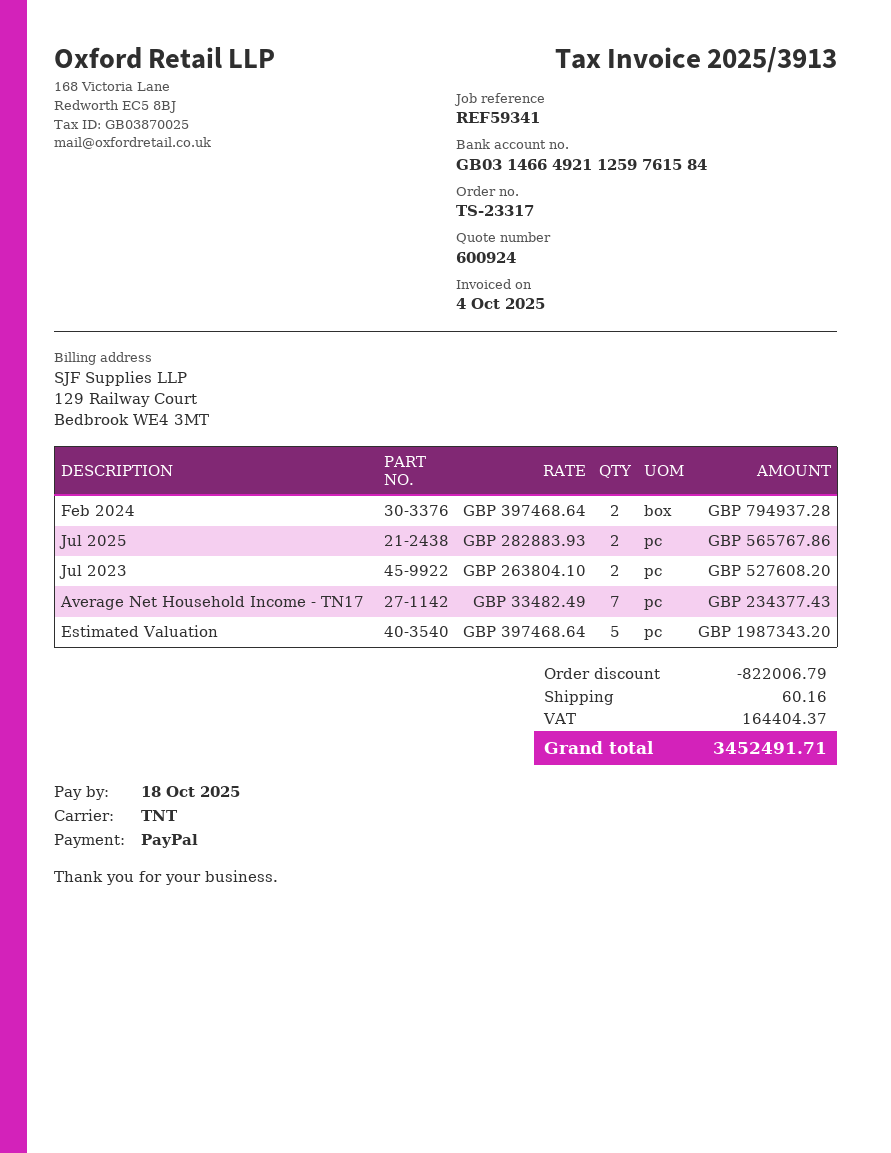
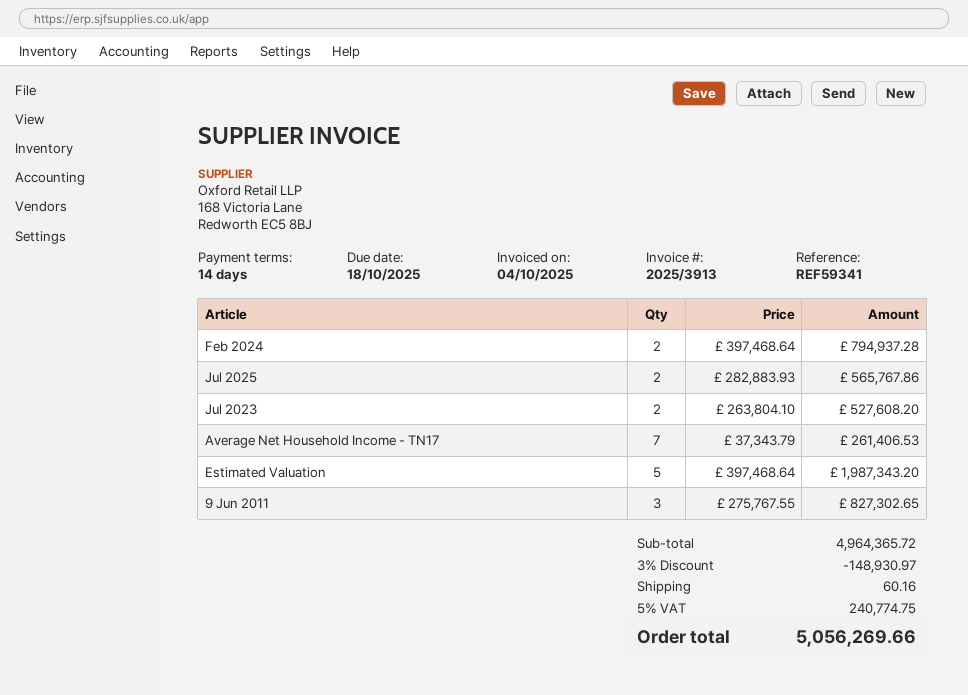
Average Net Household Income - TN17: 7 x 33482.49 = 234377.43 -> 7 x 37343.79 = 261406.53
9 Jun 2011: none -> 3 x 275767.55 = 827302.65
discount: 822006.79 -> 148930.97
tax: 164404.37 -> 240774.75
total: 3452491.71 -> 5056269.66

